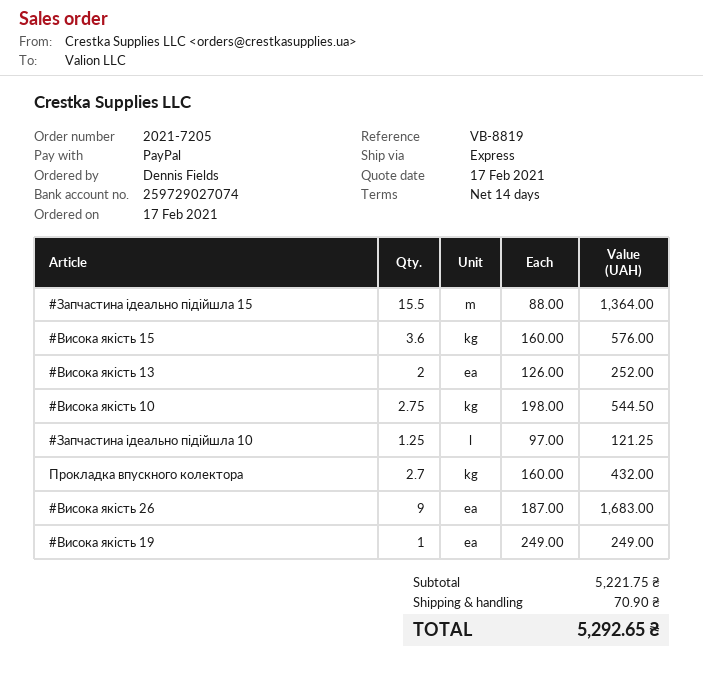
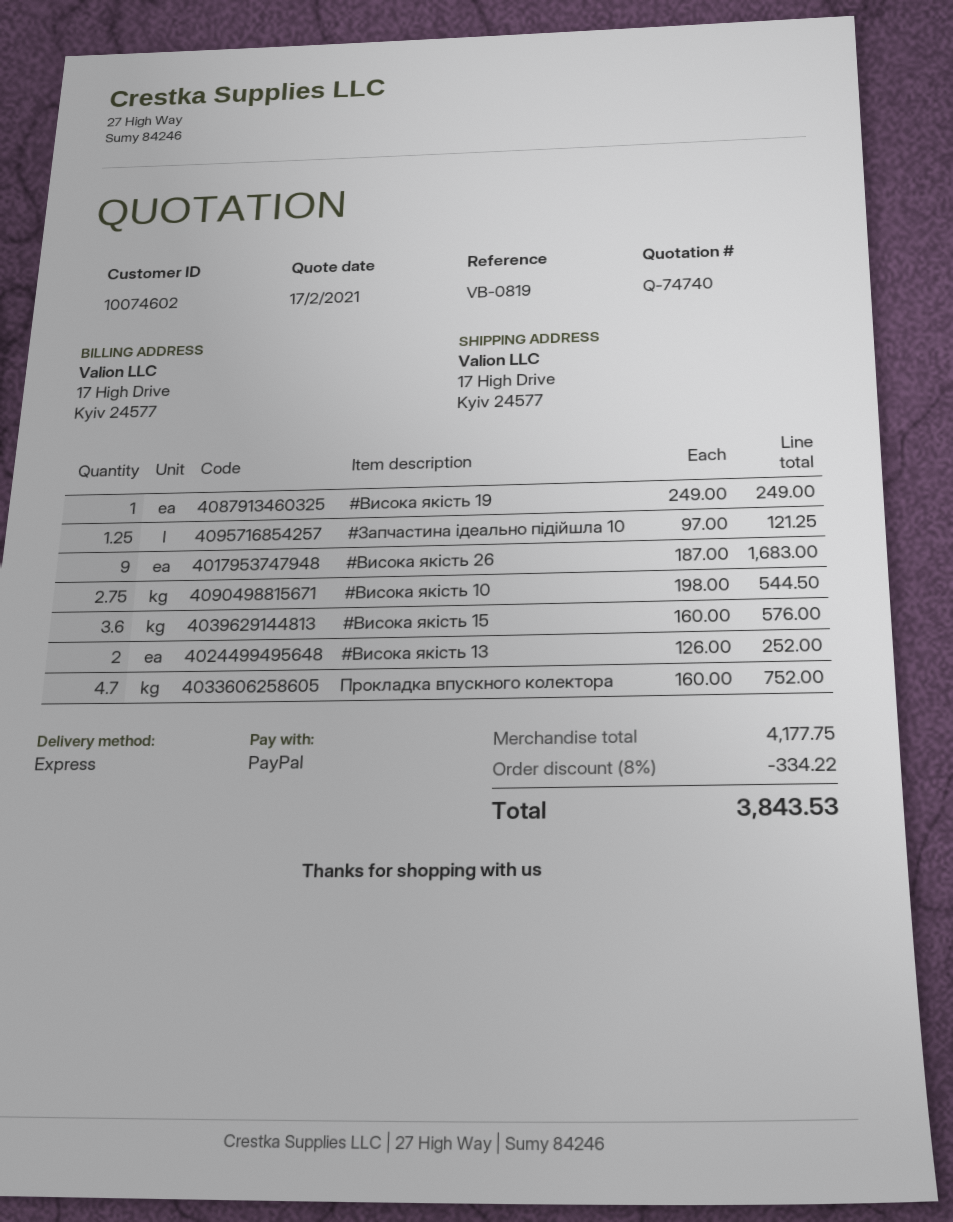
reference: VB-8819 -> VB-0819
#Запчастина ідеально підійшла 15: 15.5 x 88.00 = 1364.00 -> none
Прокладка впускного колектора: 2.7 x 160.00 = 432.00 -> 4.7 x 160.00 = 752.00
subtotal: 5221.75 -> 4177.75
discount: none -> 8% = 334.22
shipping: 70.90 -> none
total: 5292.65 -> 3843.53

